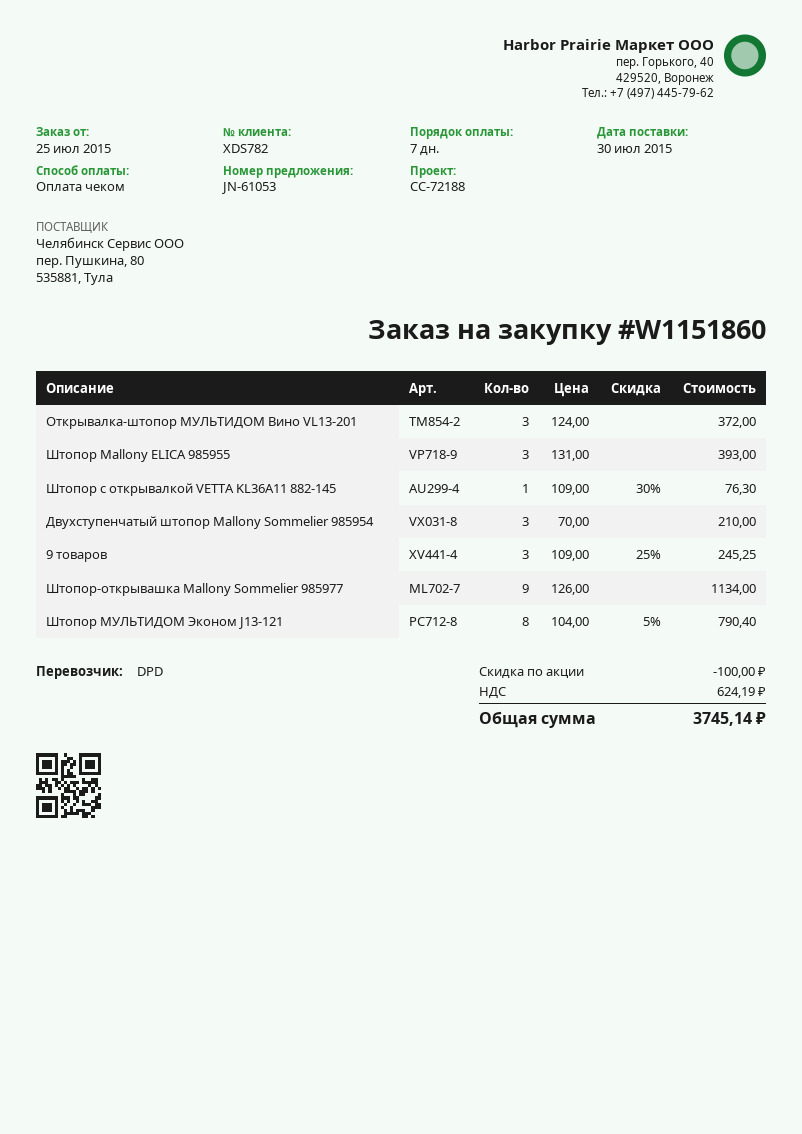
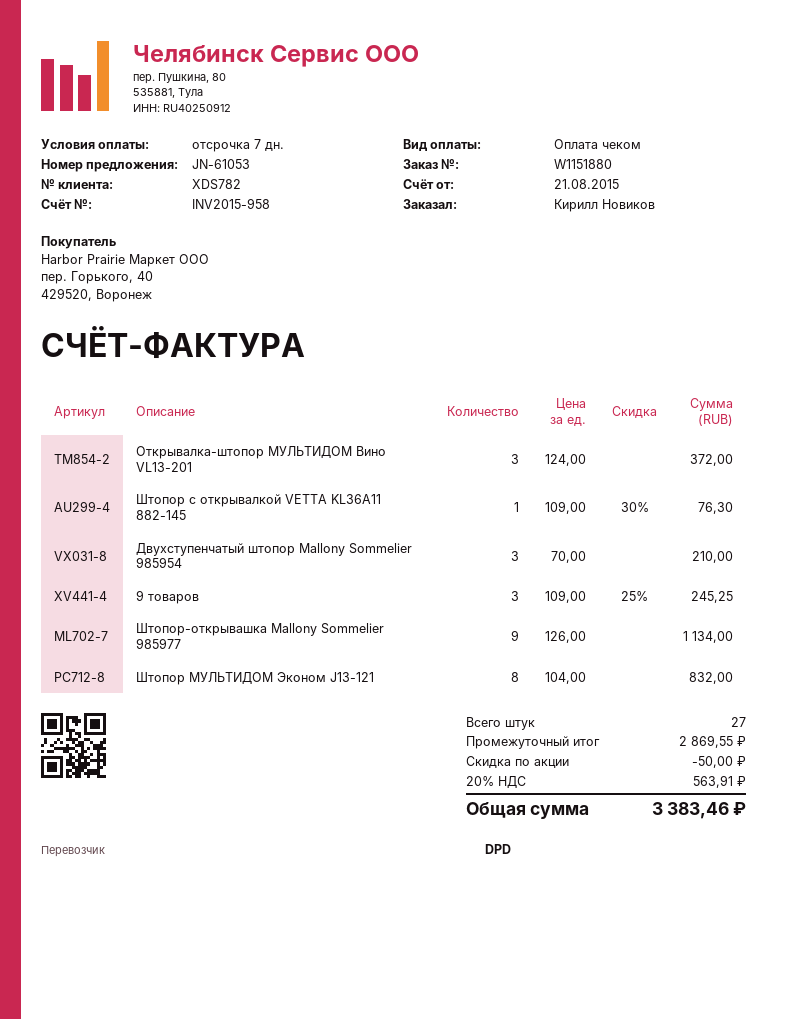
order number: W1151860 -> W1151880
Штопор Mallony ELICA 985955: 3 x 131.00 = 393.00 -> none
Штопор МУЛЬТИДОМ Эконом J13-121: 8 x 104.00 - 5% = 790.40 -> 8 x 104.00 = 832.00
discount: 100.00 -> 50.00
tax: 624.19 -> 563.91
total: 3745.14 -> 3383.46

